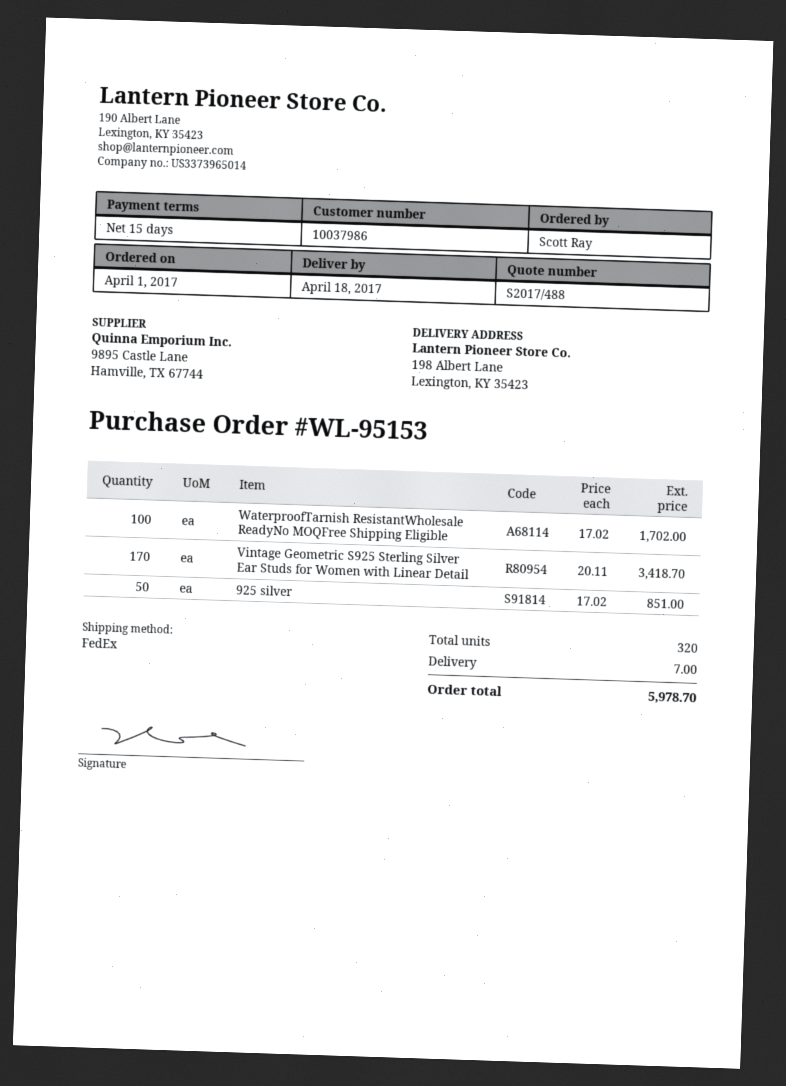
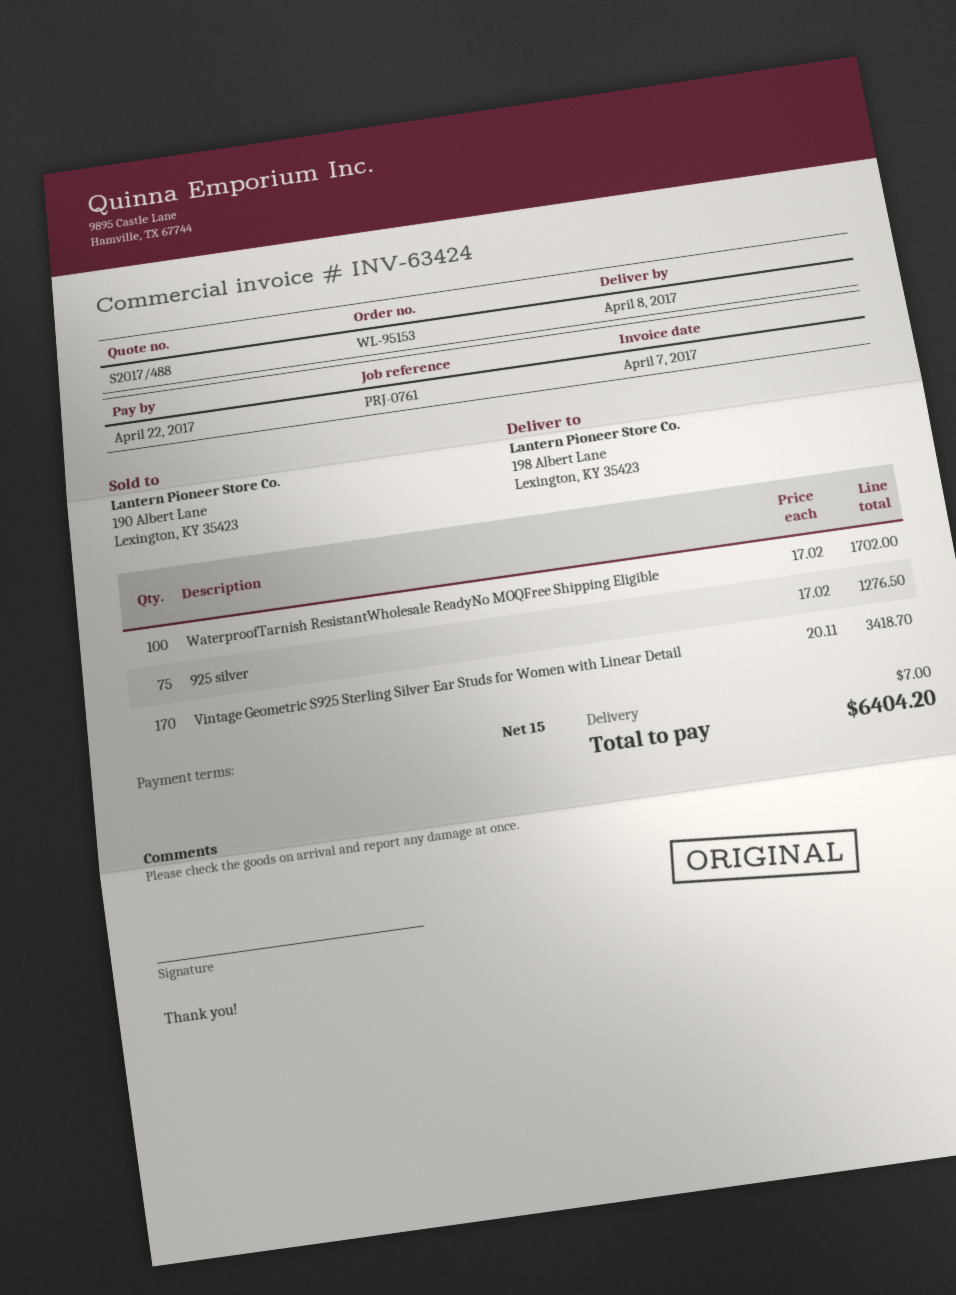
delivery date: 2017-04-18 -> 2017-04-08
925 silver: 50 x 17.02 = 851.00 -> 75 x 17.02 = 1276.50
total: 5978.70 -> 6404.20

